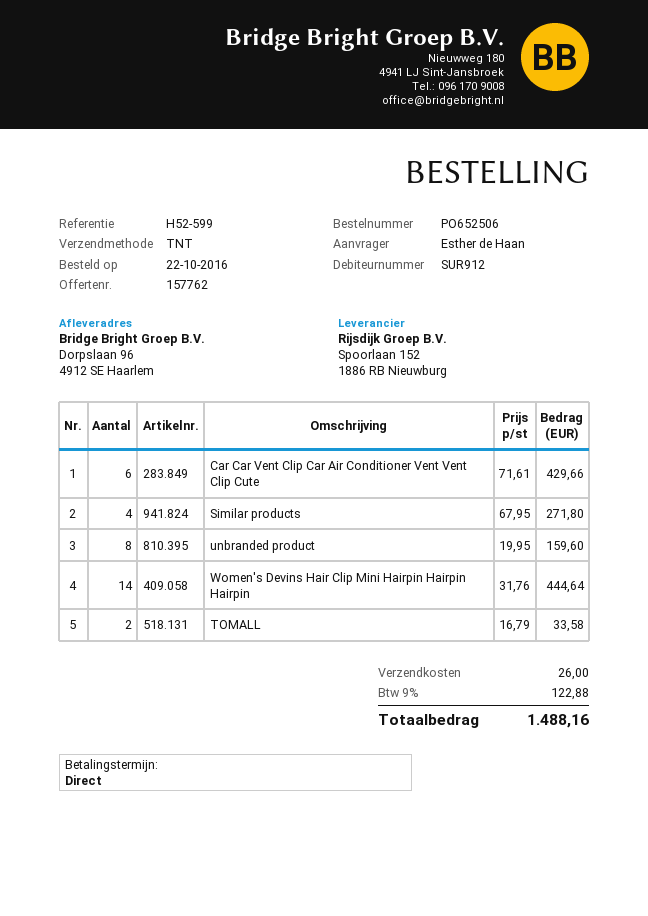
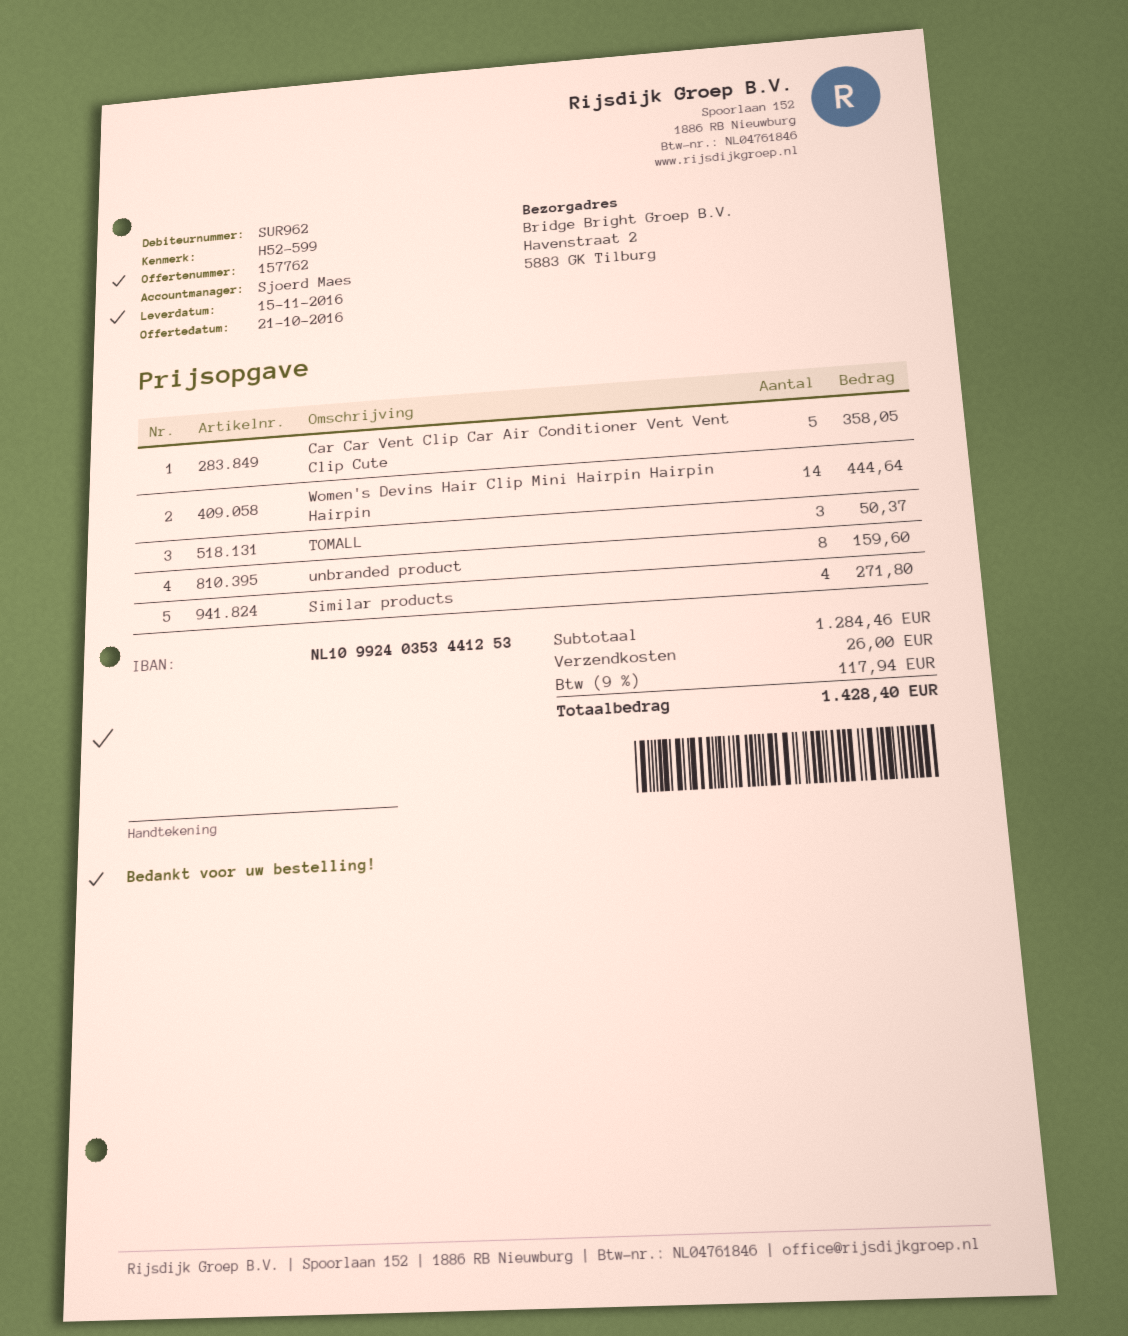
customer number: SUR912 -> SUR962
ship to: Dorpslaan 96, 4912 SE Haarlem -> Havenstraat 2, 5883 GK Tilburg
Car Car Vent Clip Car Air Conditioner Vent Vent Clip Cute: 6 for 429.66 -> 5 for 358.05
TOMALL: 2 for 33.58 -> 3 for 50.37
tax: 9% = 122.88 -> 9% = 117.94
total: 1488.16 -> 1428.40

